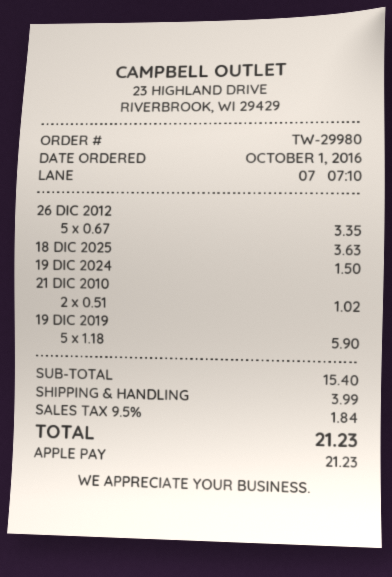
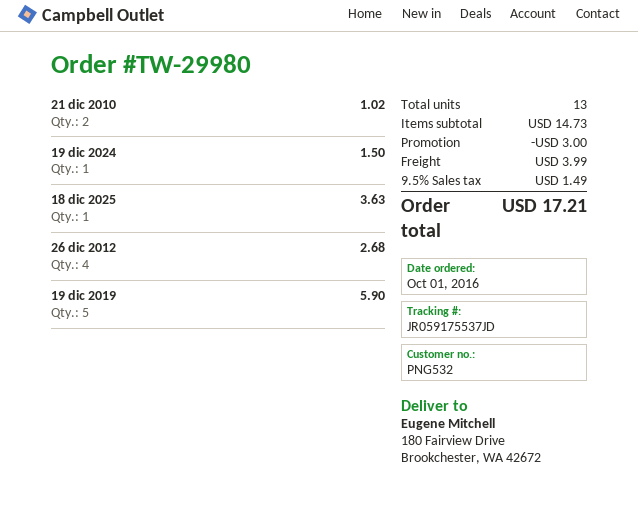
26 DIC 2012: 5 for 3.35 -> 4 for 2.68
subtotal: 15.40 -> 14.73
discount: none -> 3.00
tax: 9.5% = 1.84 -> 9.5% = 1.49
total: 21.23 -> 17.21

